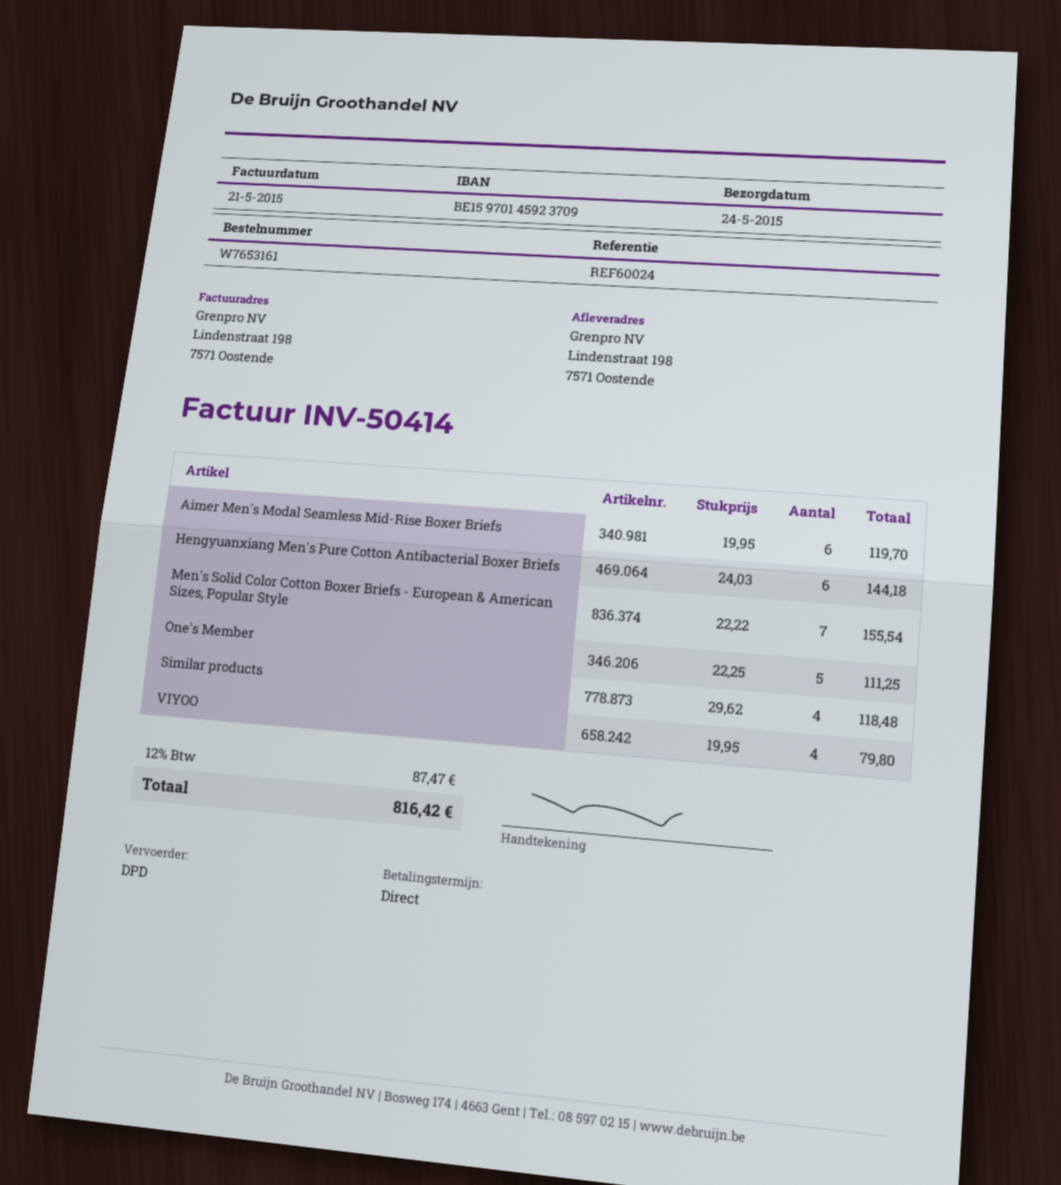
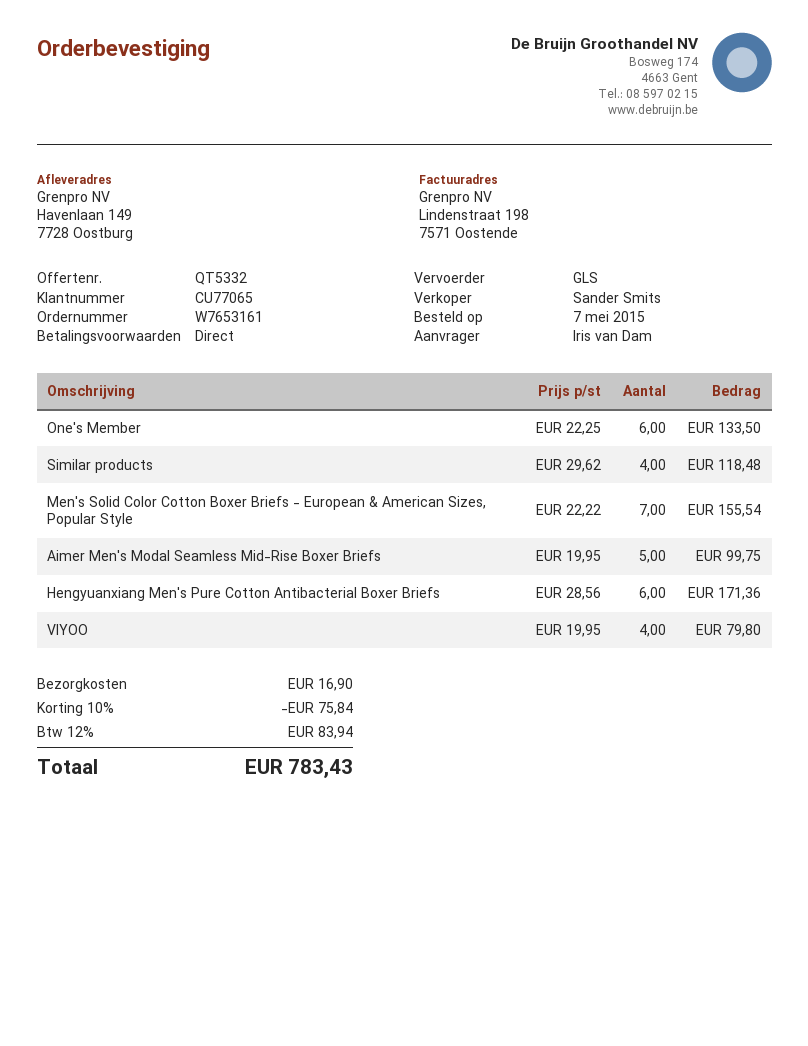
shipping method: DPD -> GLS
ship to: Lindenstraat 198, 7571 Oostende -> Havenlaan 149, 7728 Oostburg
Aimer Men's Modal Seamless Mid-Rise Boxer Briefs: 6 x 19.95 = 119.70 -> 5 x 19.95 = 99.75
Hengyuanxiang Men's Pure Cotton Antibacterial Boxer Briefs: 6 x 24.03 = 144.18 -> 6 x 28.56 = 171.36
One's Member: 5 x 22.25 = 111.25 -> 6 x 22.25 = 133.50
discount: none -> 10% = 75.84
shipping: none -> 16.90
tax: 12% = 87.47 -> 12% = 83.94
total: 816.42 -> 783.43

